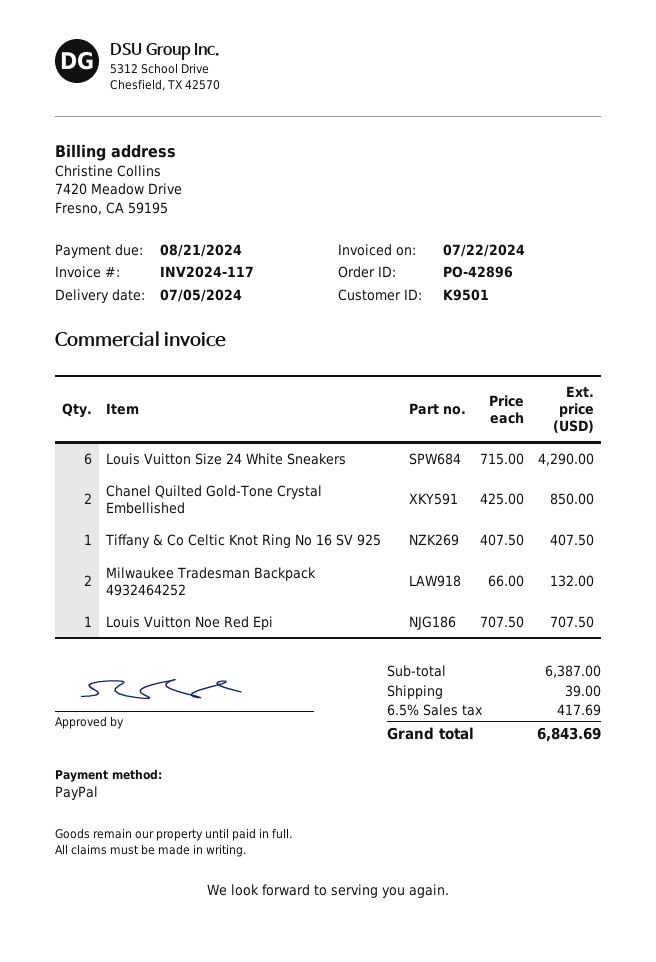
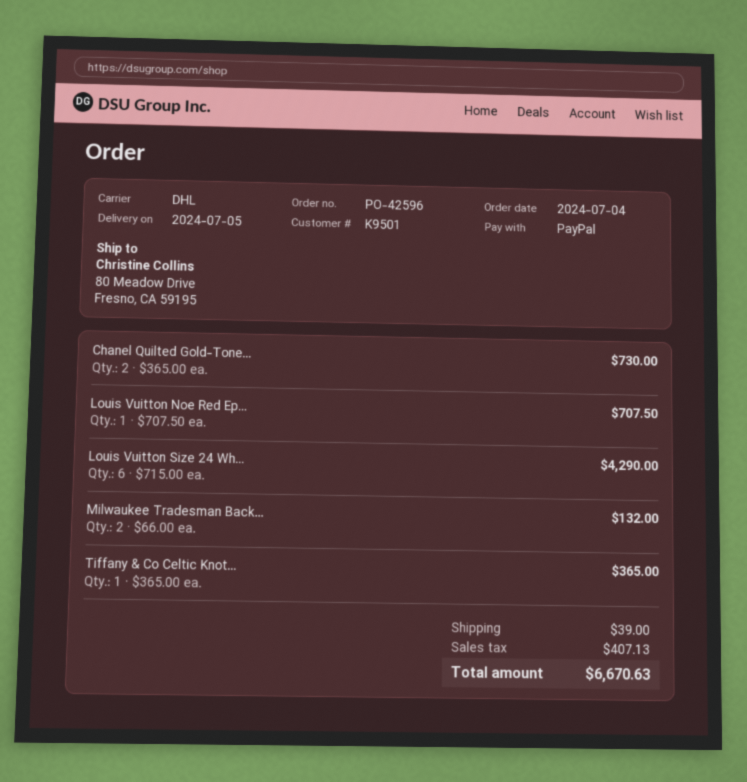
order number: PO-42896 -> PO-42596
Chanel Quilted Gold-Tone Crystal Embellished: 2 x 425.00 = 850.00 -> 2 x 365.00 = 730.00
Tiffany & Co Celtic Knot Ring No 16 SV 925: 1 x 407.50 = 407.50 -> 1 x 365.00 = 365.00
tax: 417.69 -> 407.13
total: 6843.69 -> 6670.63

